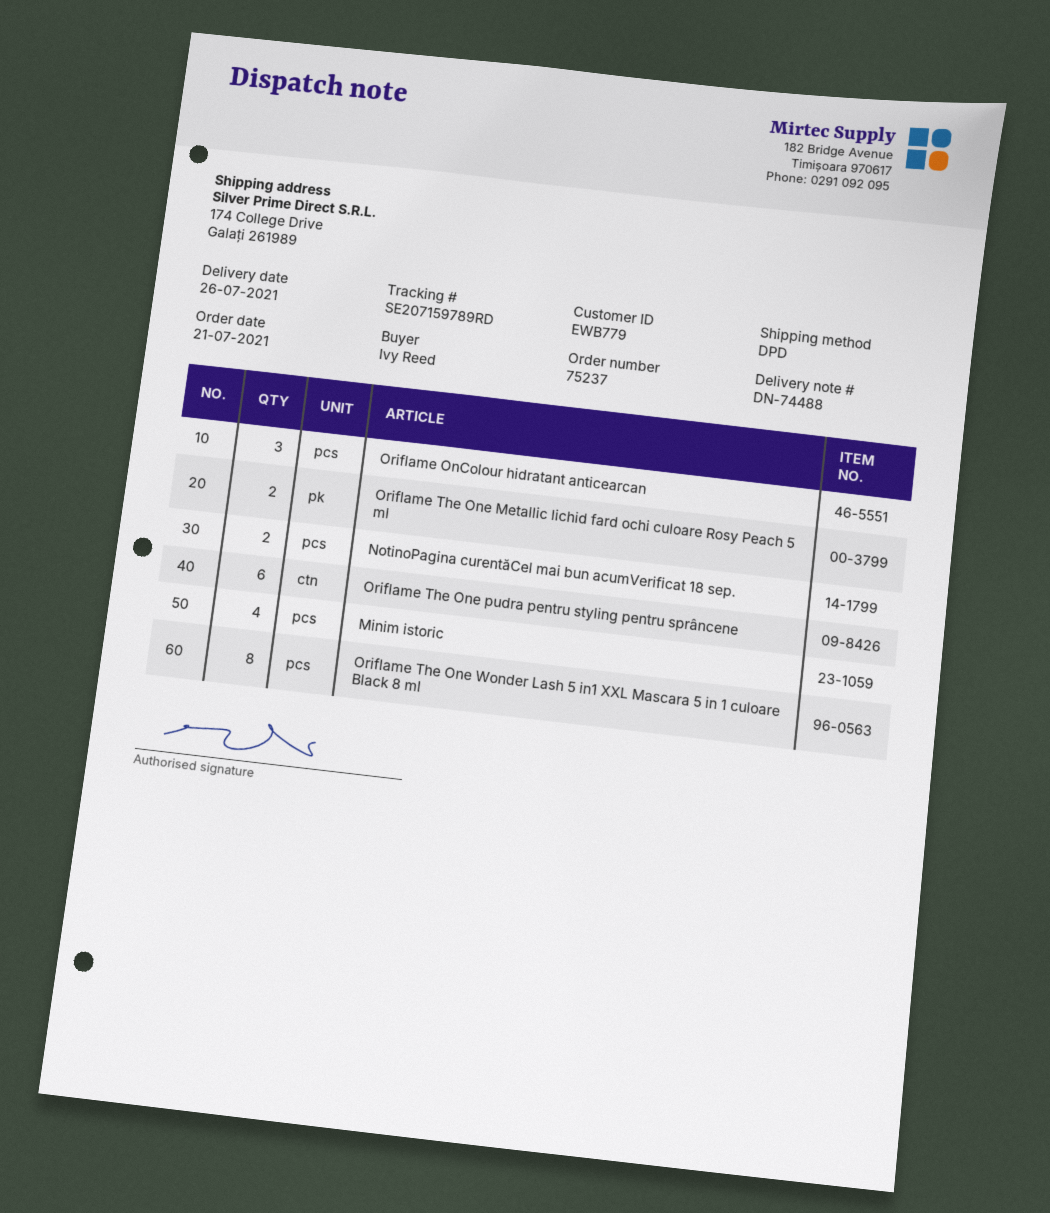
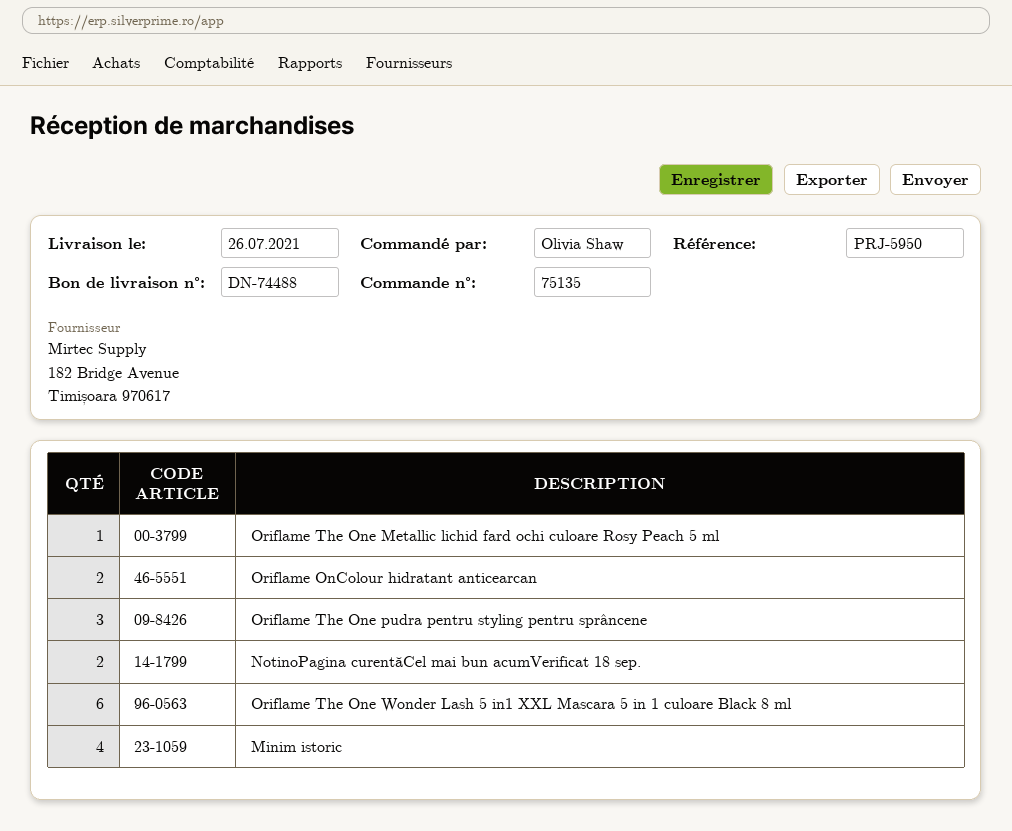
order number: 75237 -> 75135
ordered by: Ivy Reed -> Olivia Shaw
Oriflame OnColour hidratant anticearcan: 3 -> 2
Oriflame The One Metallic lichid fard ochi culoare Rosy Peach 5 ml: 2 -> 1
Oriflame The One pudra pentru styling pentru sprâncene: 6 -> 3
Oriflame The One Wonder Lash 5 in1 XXL Mascara 5 in 1 culoare Black 8 ml: 8 -> 6

